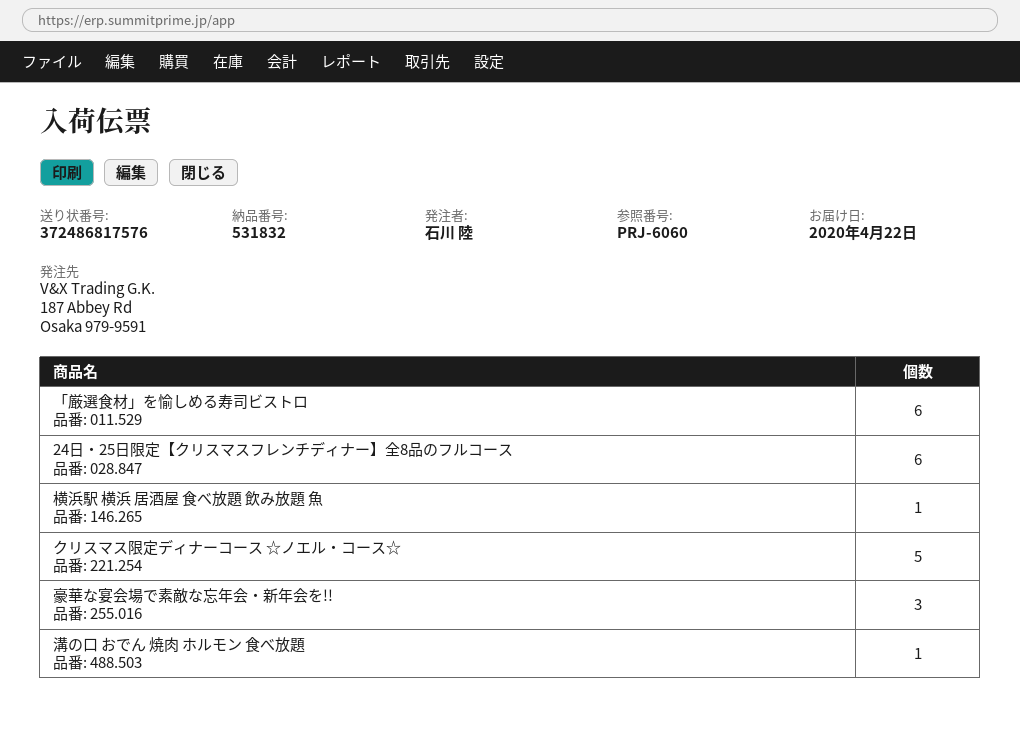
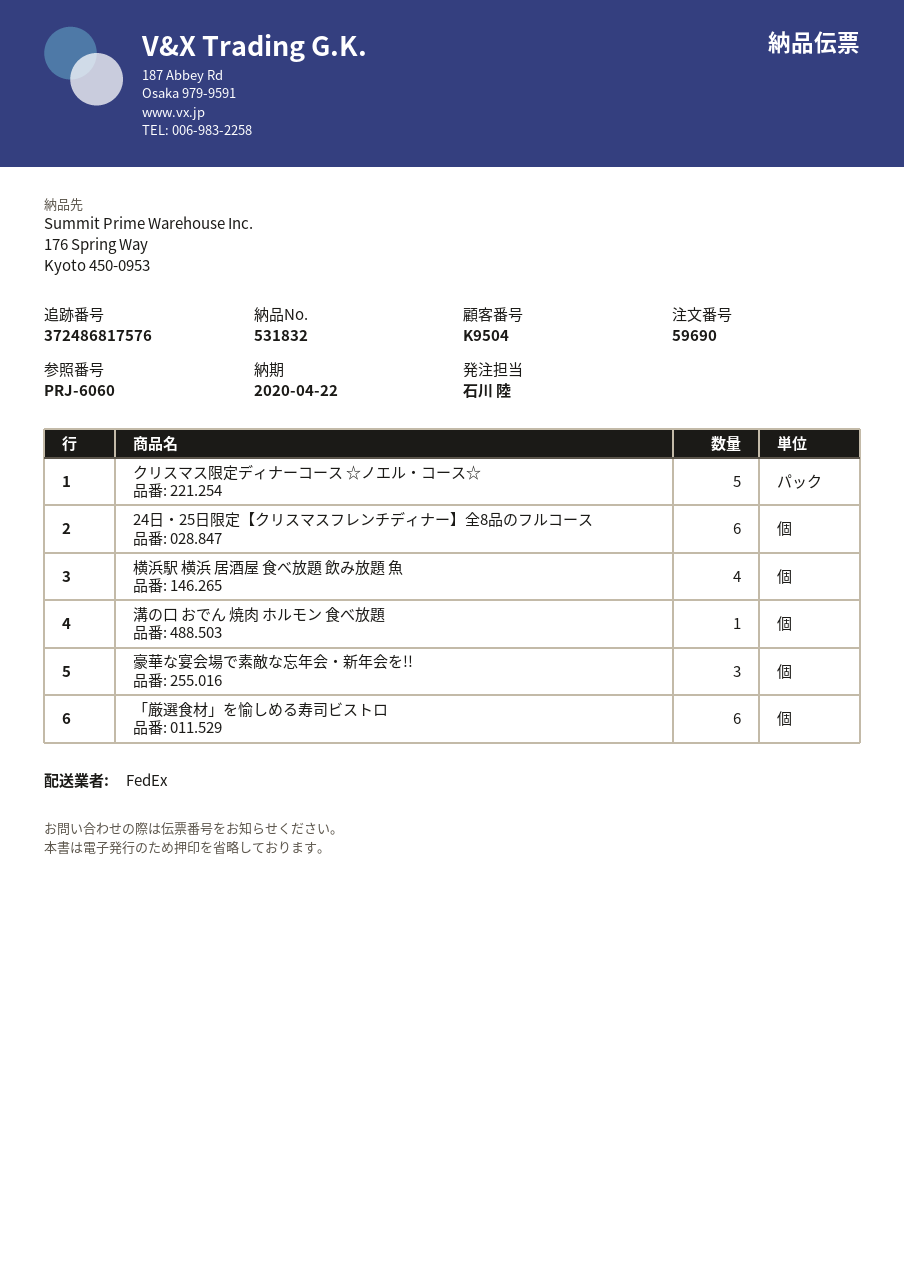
横浜駅 横浜 居酒屋 食べ放題 飲み放題 魚: 1 -> 4

